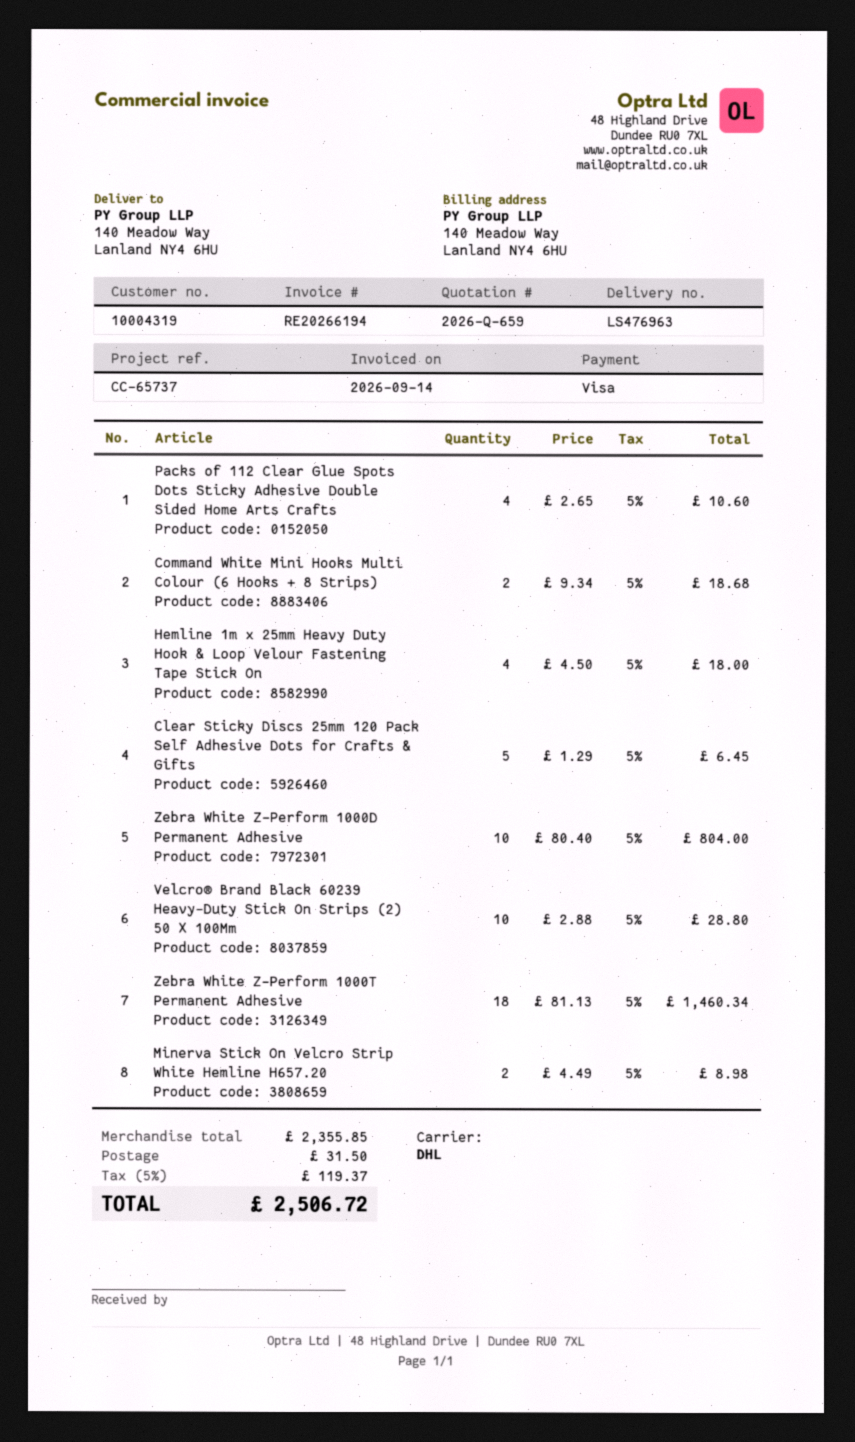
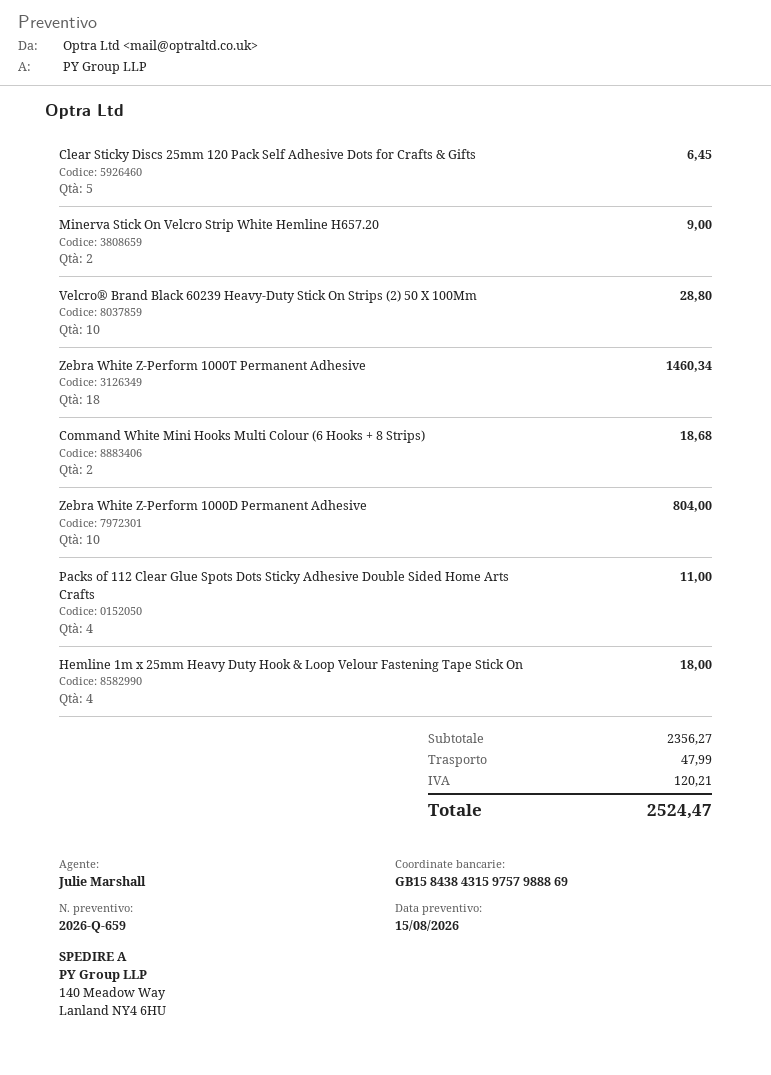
Packs of 112 Clear Glue Spots Dots Sticky Adhesive Double Sided Home Arts Crafts: 4 for 10.60 -> 4 for 11.00
Minerva Stick On Velcro Strip White Hemline H657.20: 2 for 8.98 -> 2 for 9.00
subtotal: 2355.85 -> 2356.27
shipping: 31.50 -> 47.99
tax: 119.37 -> 120.21
total: 2506.72 -> 2524.47

